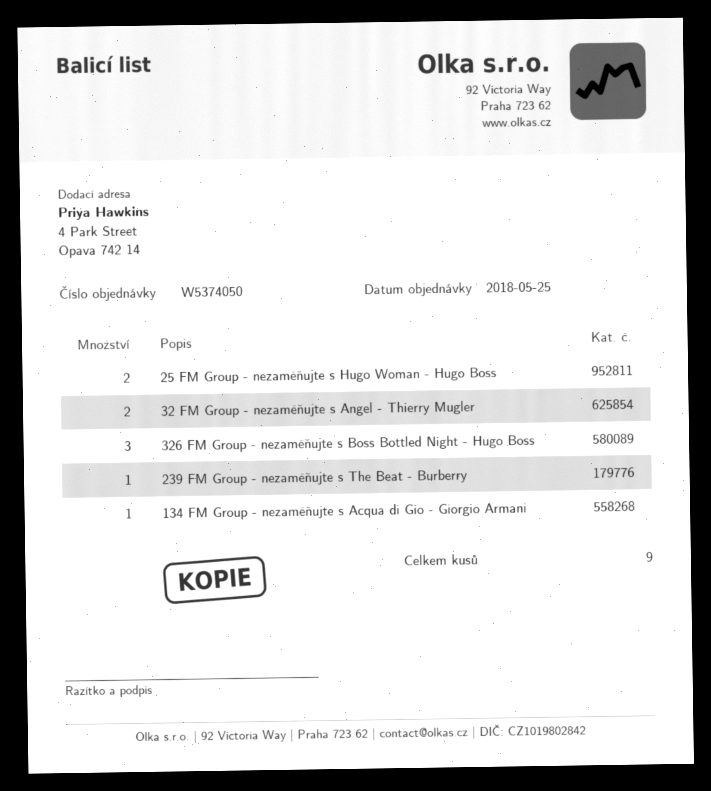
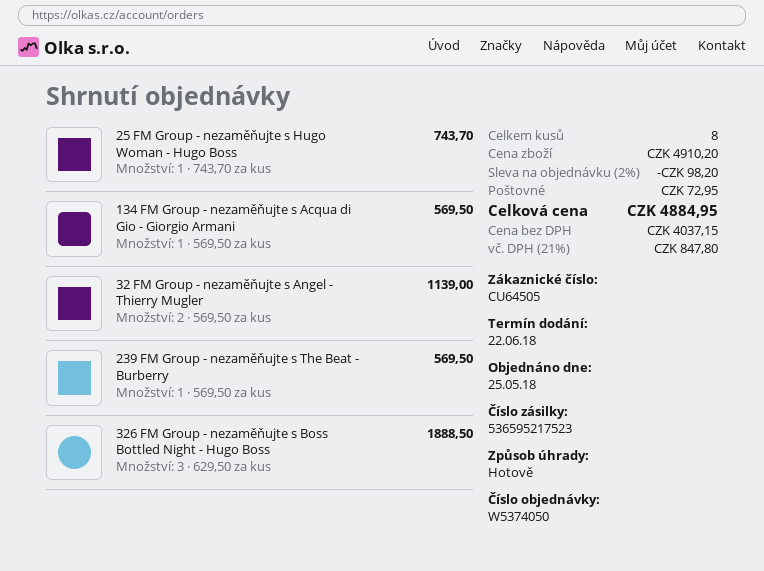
25 FM Group - nezaměňujte s Hugo Woman - Hugo Boss: 2 -> 1
total quantity: 9 -> 8

